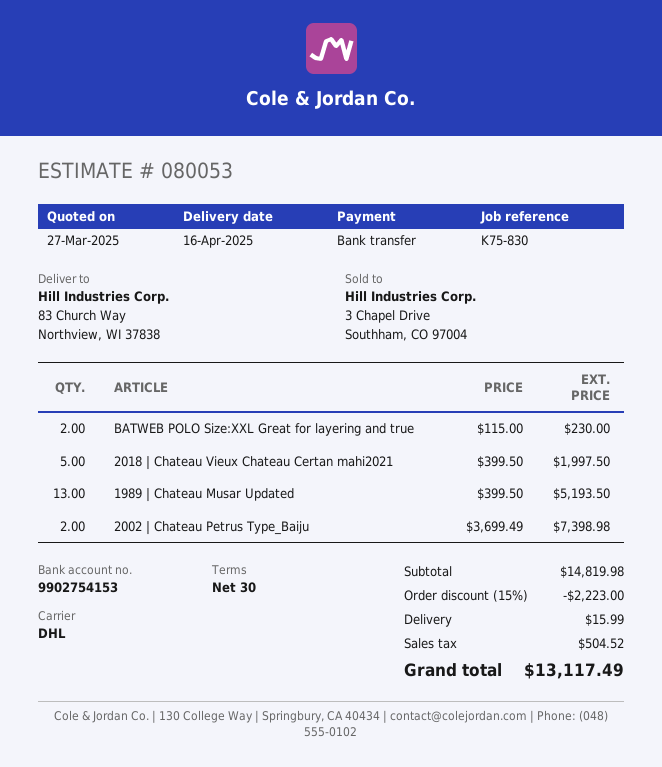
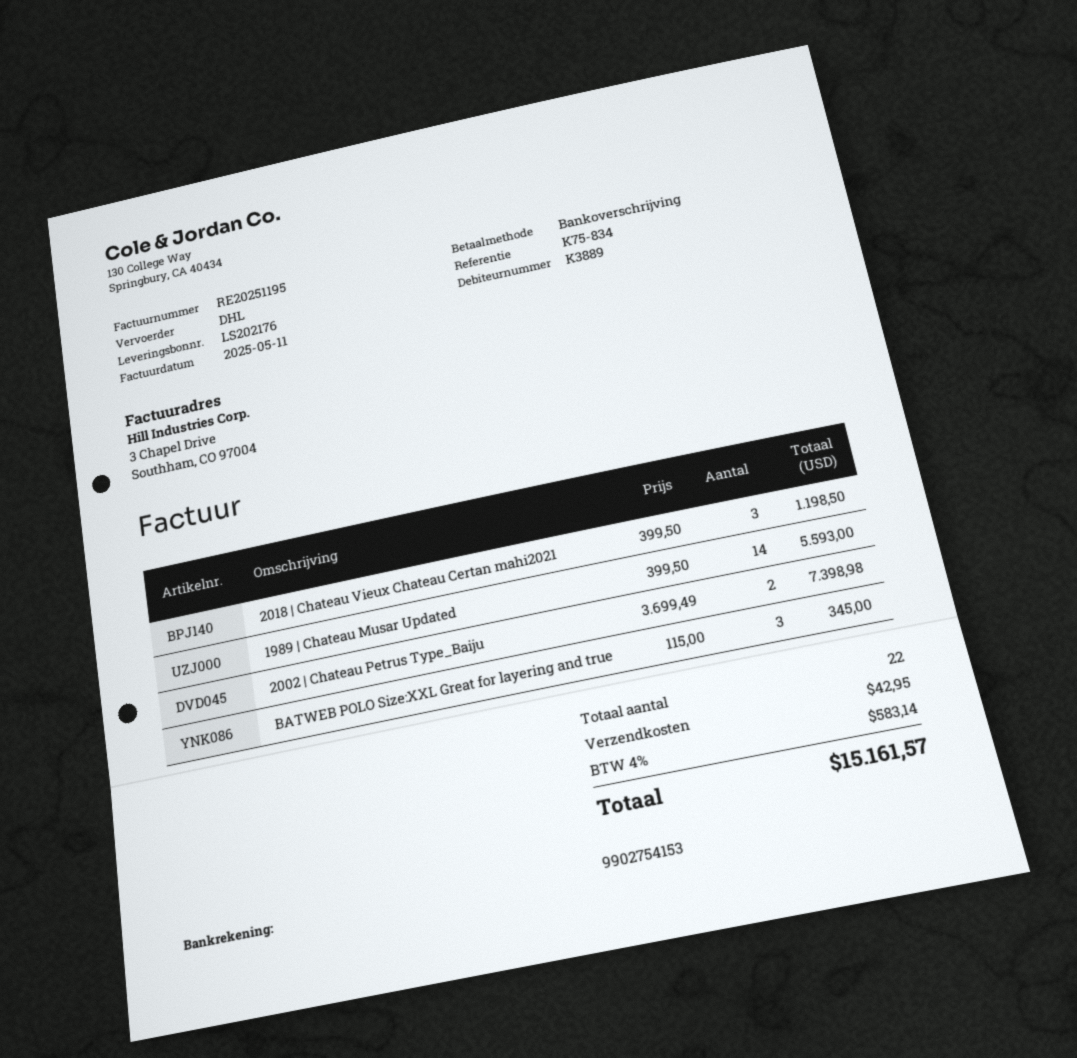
reference: K75-830 -> K75-834
BATWEB POLO Size:XXL Great for layering and true: 2 x 115.00 = 230.00 -> 3 x 115.00 = 345.00
2018 | Chateau Vieux Chateau Certan mahi2021: 5 x 399.50 = 1997.50 -> 3 x 399.50 = 1198.50
1989 | Chateau Musar Updated: 13 x 399.50 = 5193.50 -> 14 x 399.50 = 5593.00
discount: 15% = 2223.00 -> none
shipping: 15.99 -> 42.95
tax: 504.52 -> 583.14
total: 13117.49 -> 15161.57

